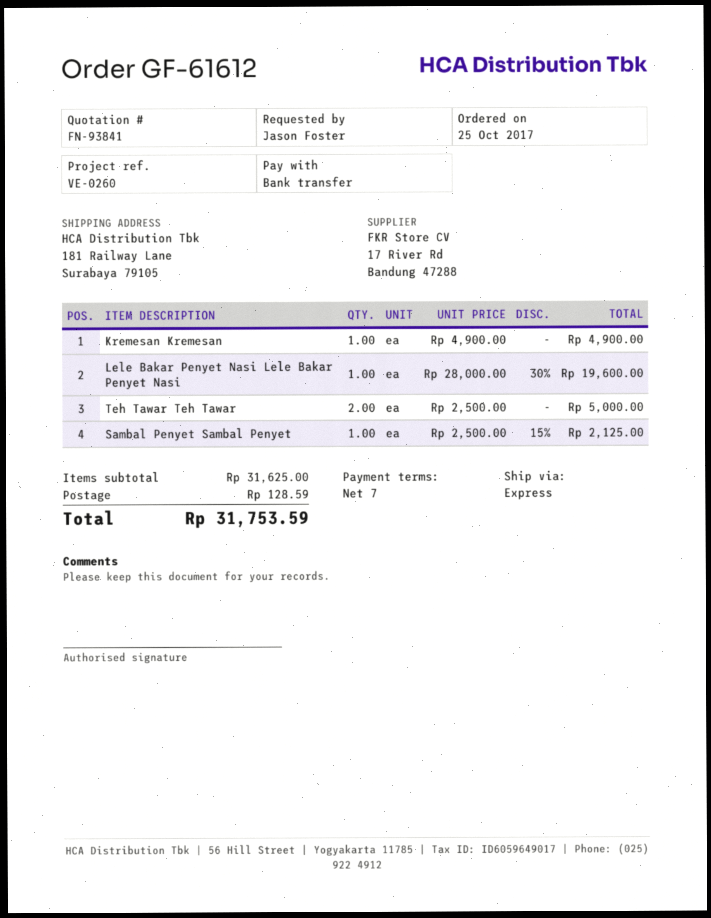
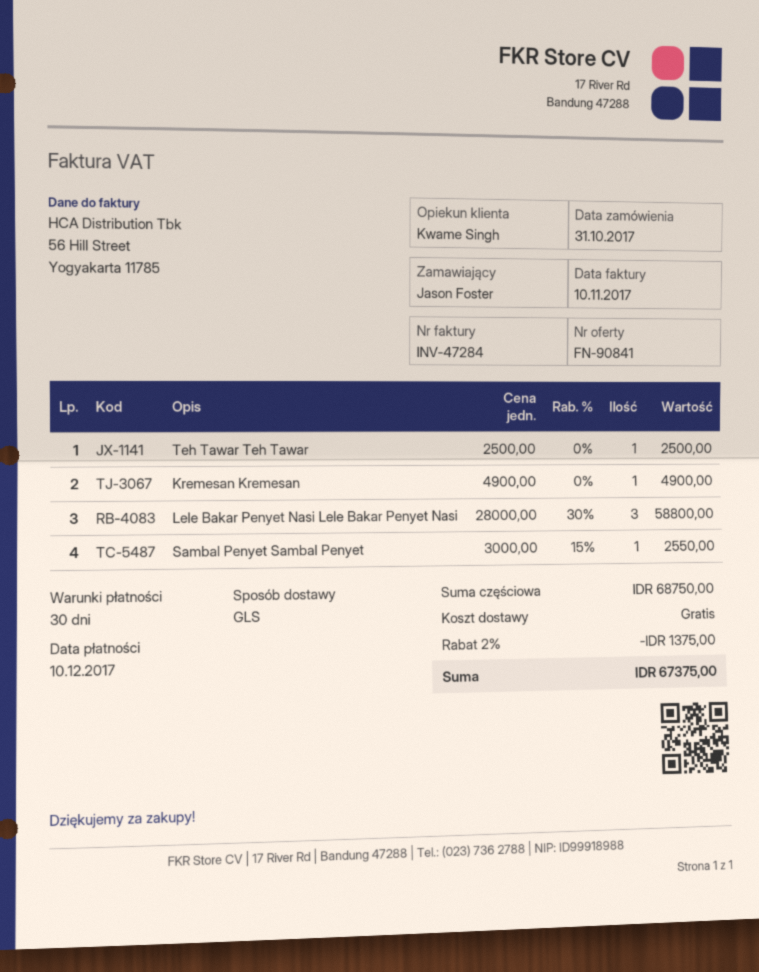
quote number: FN-93841 -> FN-90841
order date: 2017-10-25 -> 2017-10-31
payment terms: 7 days -> 30 days
shipping method: express -> GLS
Lele Bakar Penyet Nasi Lele Bakar Penyet Nasi: 1 x 28000.00 - 30% = 19600.00 -> 3 x 28000.00 - 30% = 58800.00
Teh Tawar Teh Tawar: 2 x 2500.00 = 5000.00 -> 1 x 2500.00 = 2500.00
Sambal Penyet Sambal Penyet: 1 x 2500.00 - 15% = 2125.00 -> 1 x 3000.00 - 15% = 2550.00
subtotal: 31625.00 -> 68750.00
discount: none -> 2% = 1375.00
shipping: 128.59 -> 0.00
total: 31753.59 -> 67375.00

